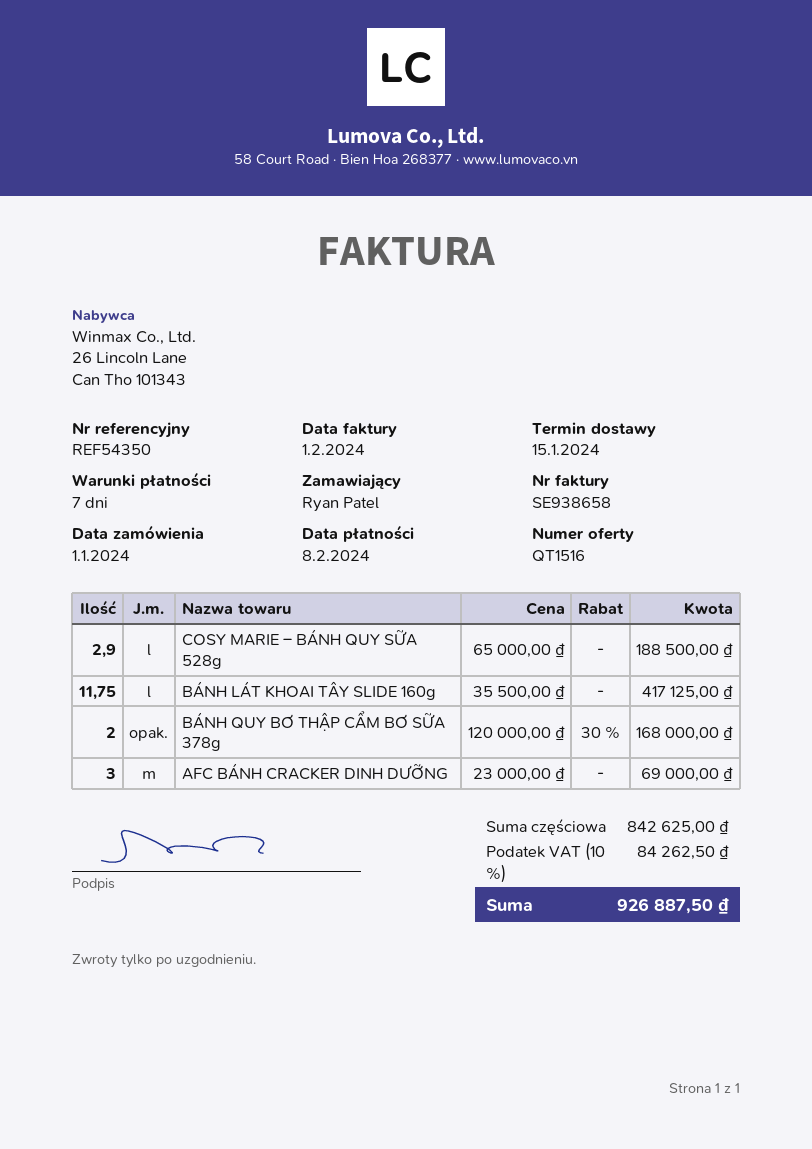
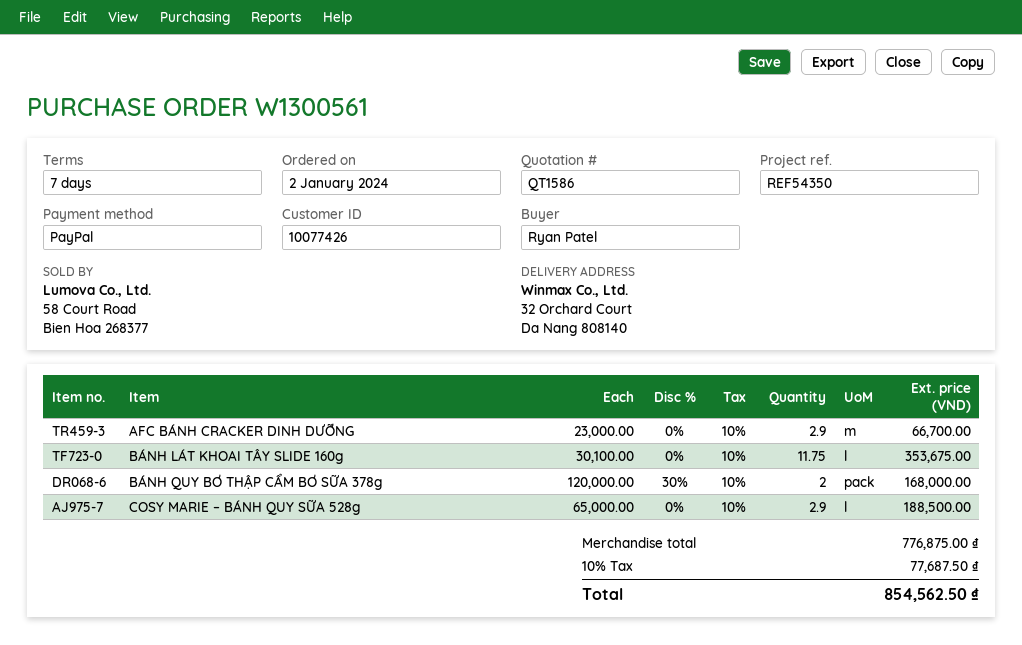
quote number: QT1516 -> QT1586
order date: 2024-01-01 -> 2024-01-02
BÁNH LÁT KHOAI TÂY SLIDE 160g: 11.75 x 35500.00 = 417125.00 -> 11.75 x 30100.00 = 353675.00
AFC BÁNH CRACKER DINH DƯỠNG: 3 x 23000.00 = 69000.00 -> 2.9 x 23000.00 = 66700.00
subtotal: 842625.00 -> 776875.00
tax: 10% = 84262.50 -> 10% = 77687.50
total: 926887.50 -> 854562.50

